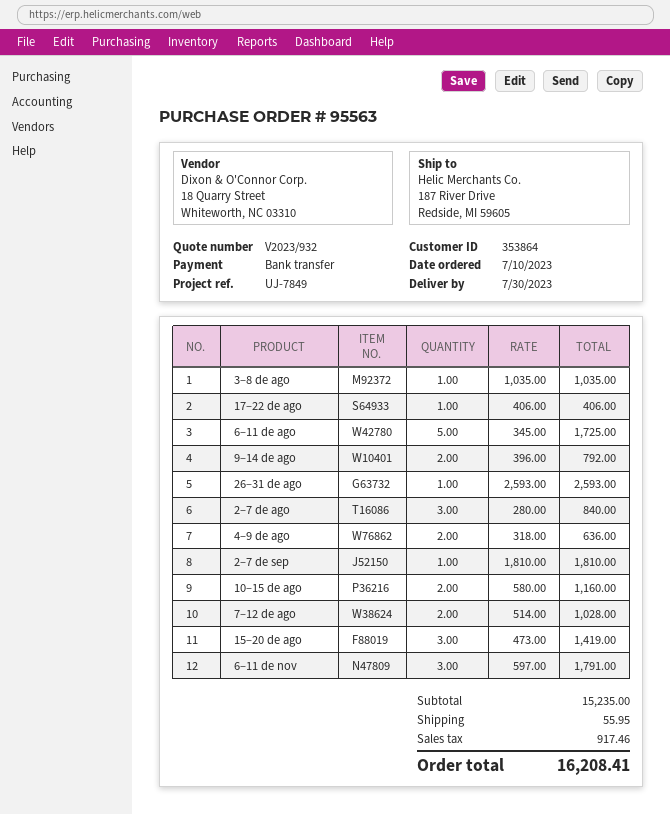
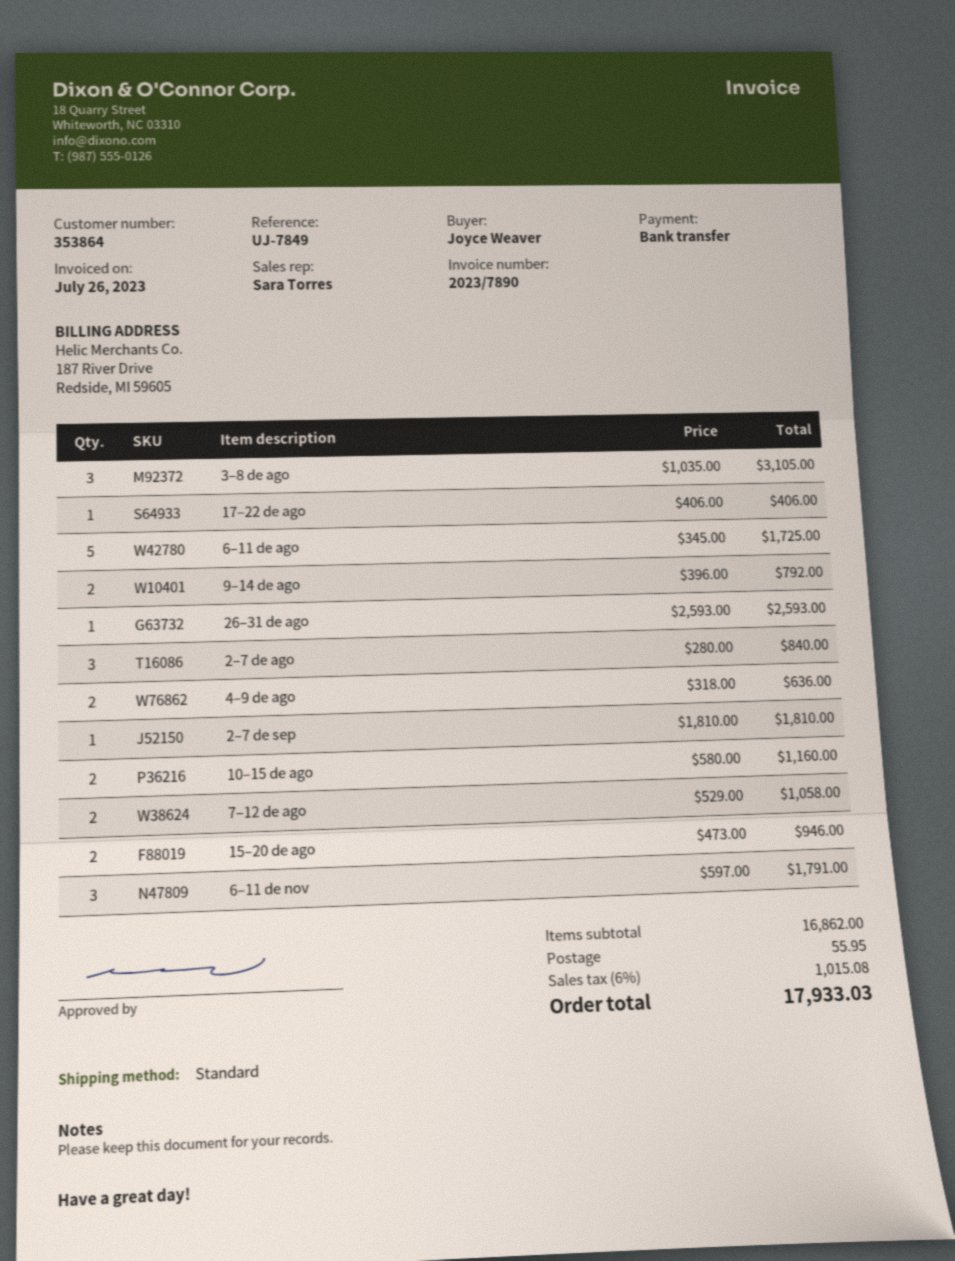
3–8 de ago: 1 x 1035.00 = 1035.00 -> 3 x 1035.00 = 3105.00
7–12 de ago: 2 x 514.00 = 1028.00 -> 2 x 529.00 = 1058.00
15–20 de ago: 3 x 473.00 = 1419.00 -> 2 x 473.00 = 946.00
subtotal: 15235.00 -> 16862.00
tax: 917.46 -> 1015.08
total: 16208.41 -> 17933.03

